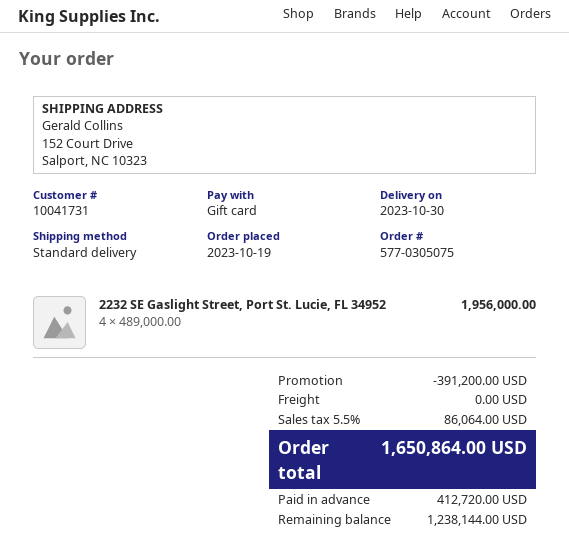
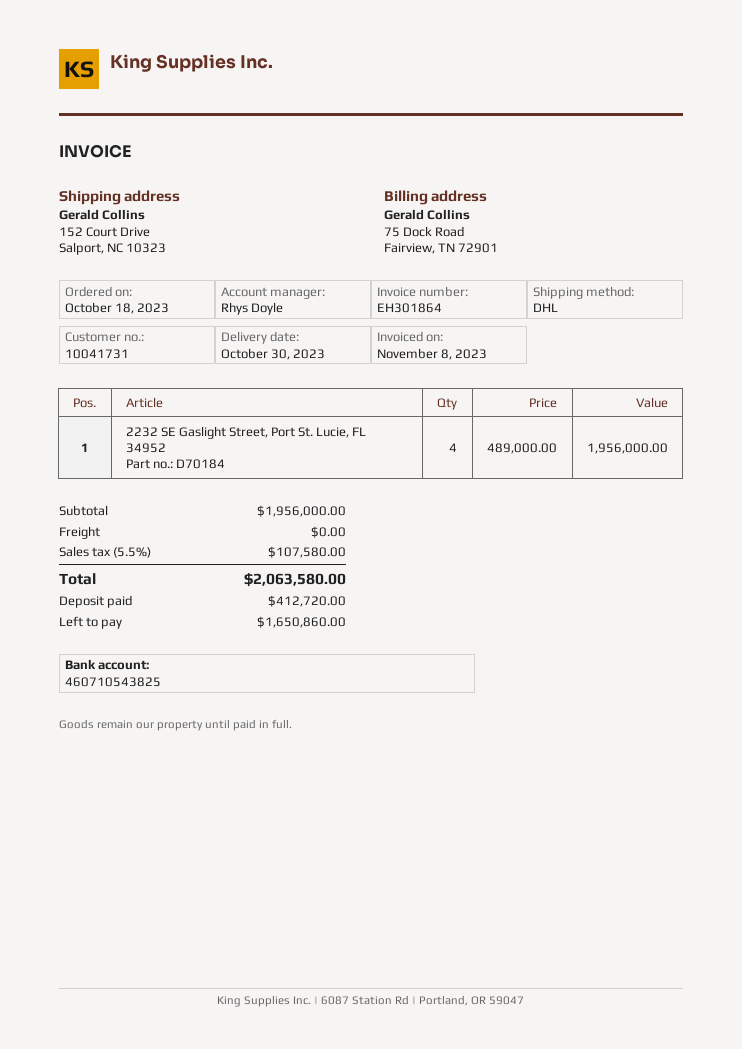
order date: 2023-10-19 -> 2023-10-18
shipping method: standard -> DHL
discount: 391200.00 -> none
tax: 5.5% = 86064.00 -> 5.5% = 107580.00
total: 1650864.00 -> 2063580.00
balance: 1238144.00 -> 1650860.00

